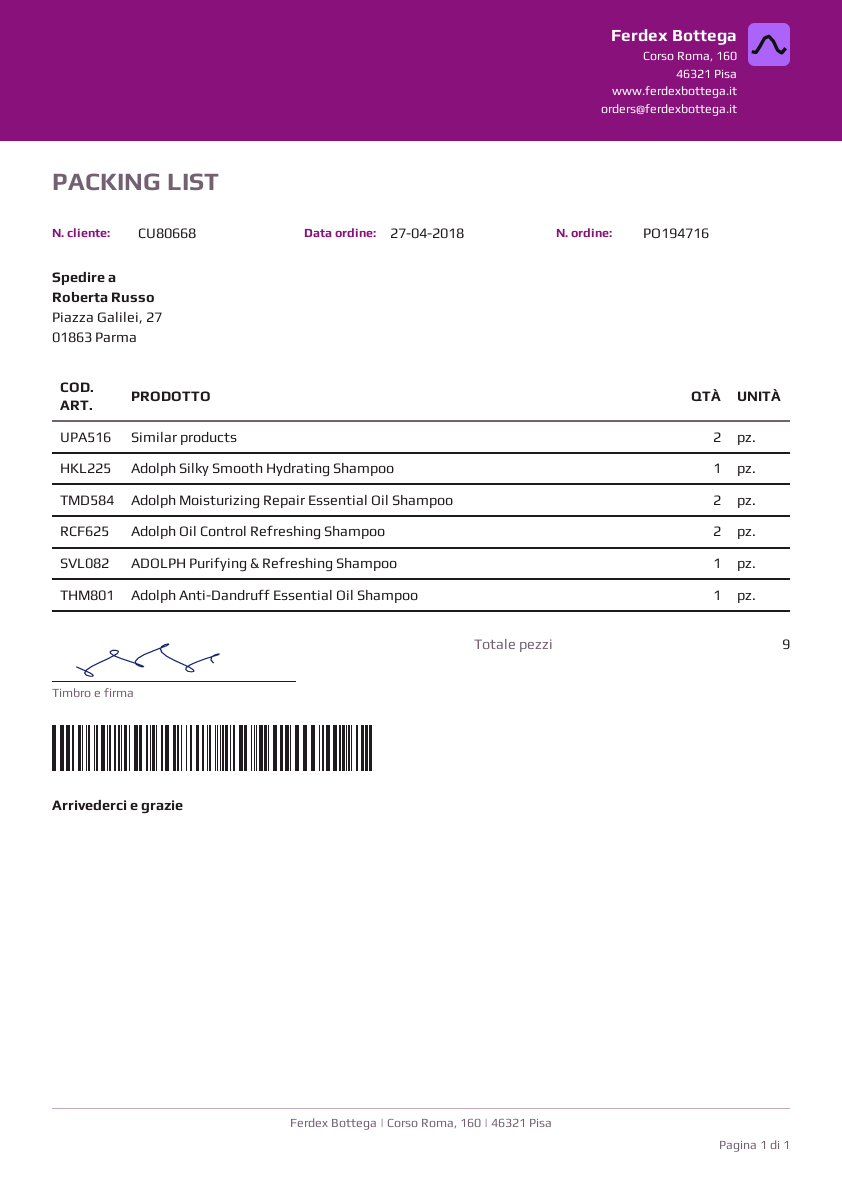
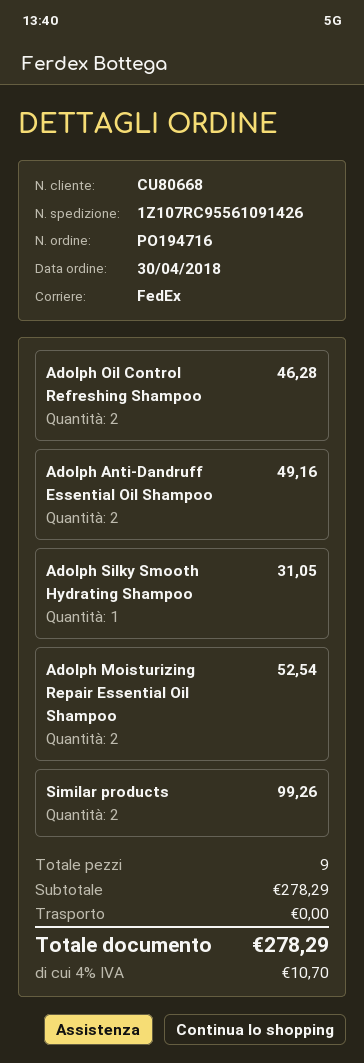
order date: 2018-04-27 -> 2018-04-30
ADOLPH Purifying & Refreshing Shampoo: 1 -> none
Adolph Anti-Dandruff Essential Oil Shampoo: 1 -> 2

